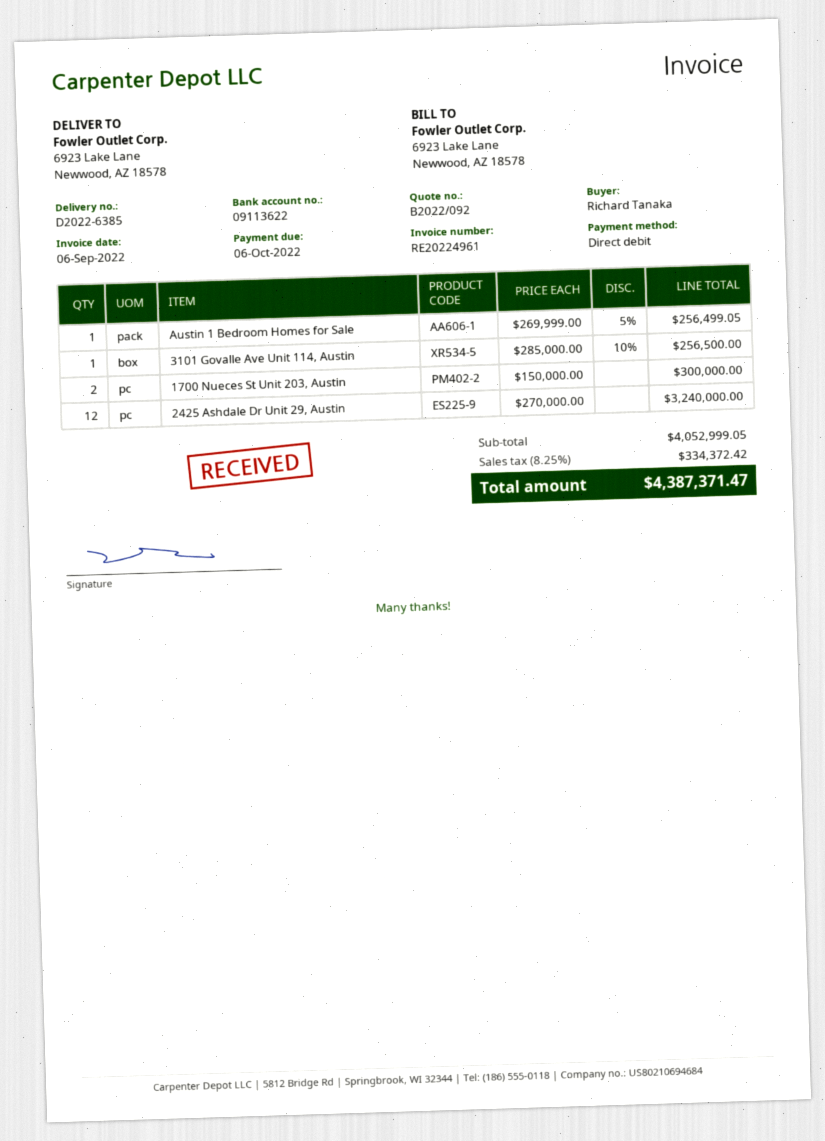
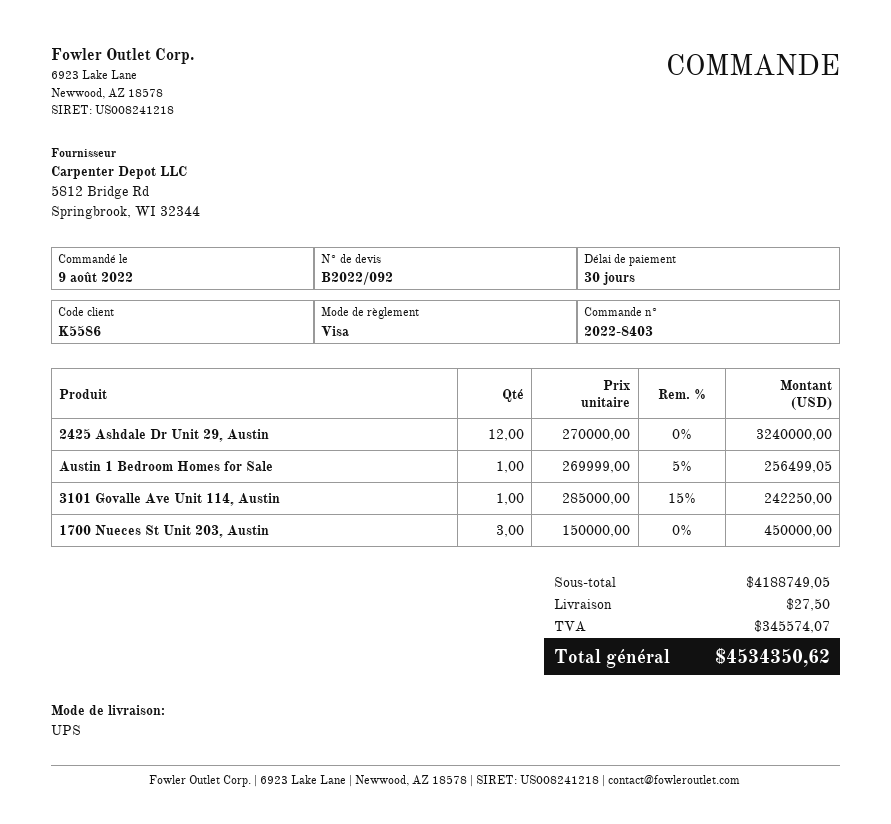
payment method: direct debit -> Visa
3101 Govalle Ave Unit 114, Austin: 1 x 285000.00 - 10% = 256500.00 -> 1 x 285000.00 - 15% = 242250.00
1700 Nueces St Unit 203, Austin: 2 x 150000.00 = 300000.00 -> 3 x 150000.00 = 450000.00
subtotal: 4052999.05 -> 4188749.05
shipping: none -> 27.50
tax: 334372.42 -> 345574.07
total: 4387371.47 -> 4534350.62

